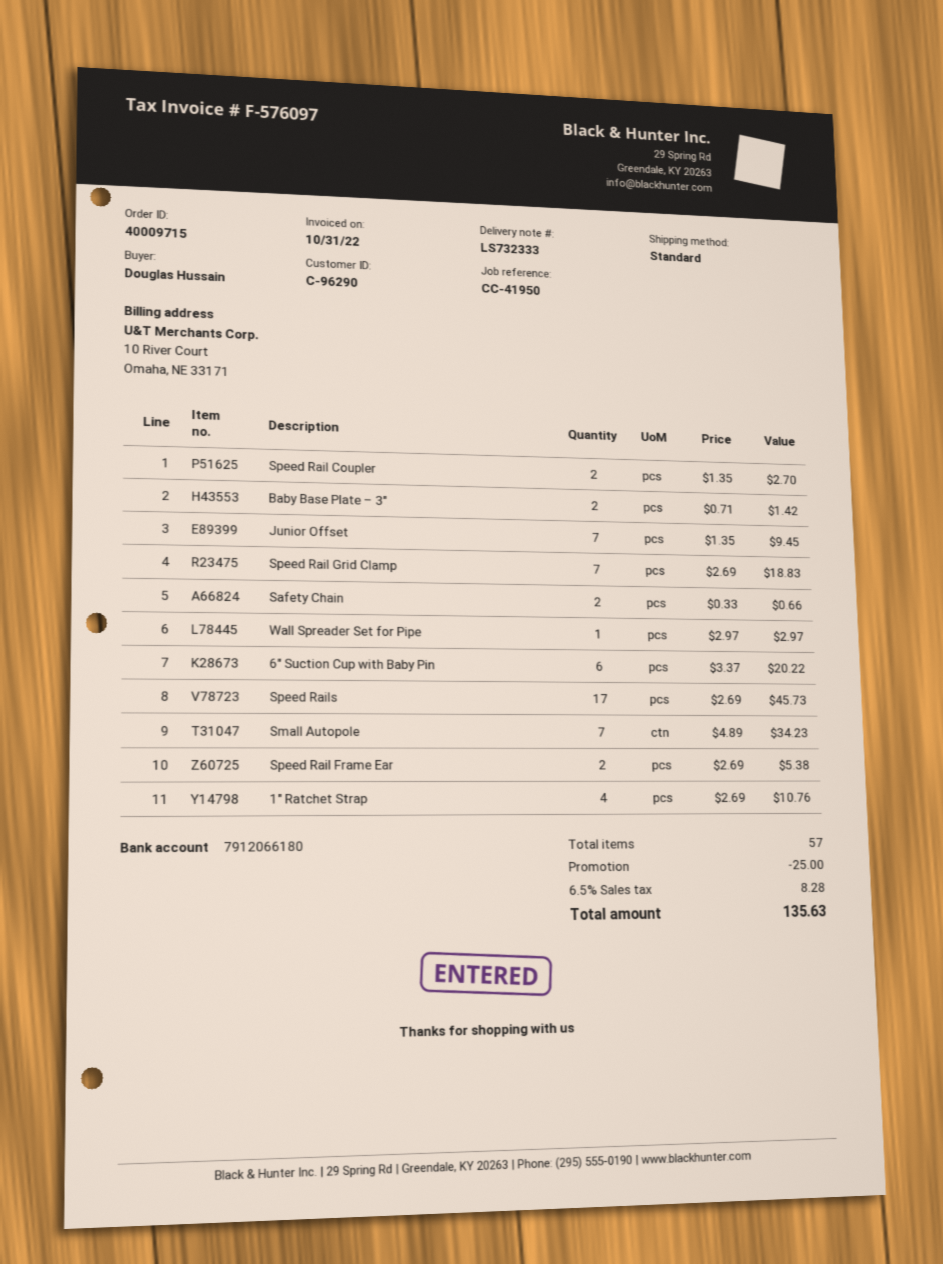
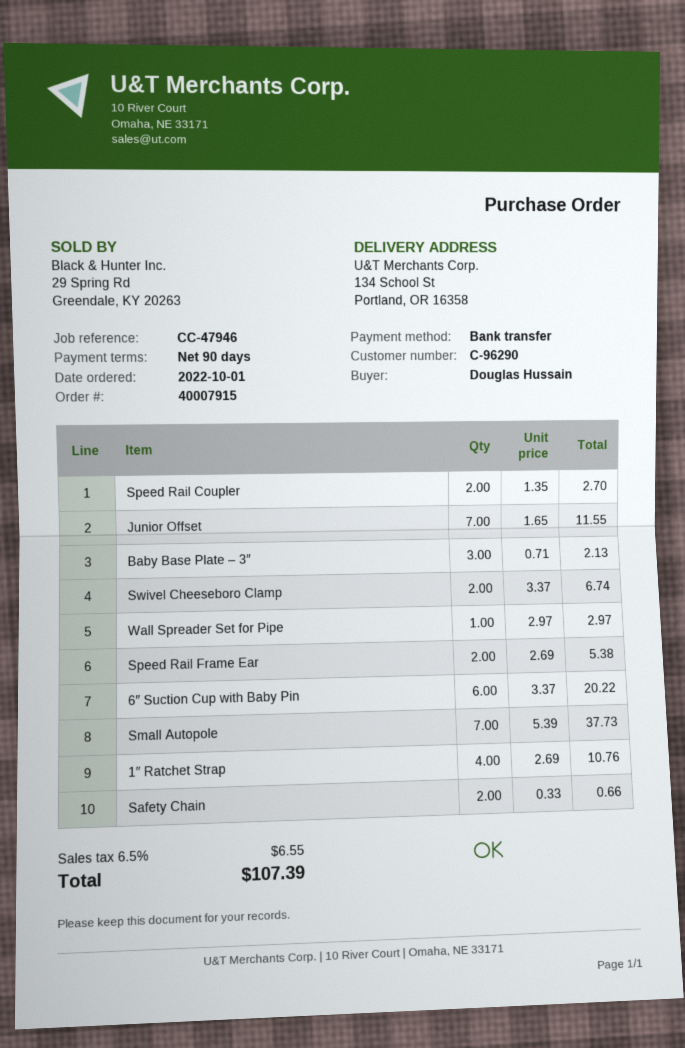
order number: 40009715 -> 40007915
reference: CC-41950 -> CC-47946
Baby Base Plate – 3″: 2 x 0.71 = 1.42 -> 3 x 0.71 = 2.13
Junior Offset: 7 x 1.35 = 9.45 -> 7 x 1.65 = 11.55
Speed Rail Grid Clamp: 7 x 2.69 = 18.83 -> none
Speed Rails: 17 x 2.69 = 45.73 -> none
Small Autopole: 7 x 4.89 = 34.23 -> 7 x 5.39 = 37.73
Swivel Cheeseboro Clamp: none -> 2 x 3.37 = 6.74
discount: 25.00 -> none
tax: 6.5% = 8.28 -> 6.5% = 6.55
total: 135.63 -> 107.39

